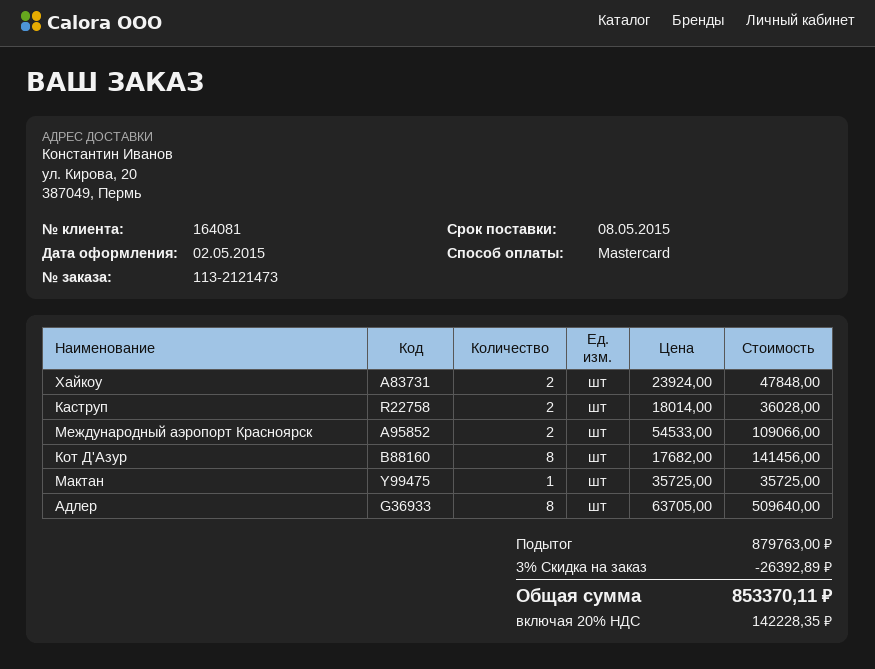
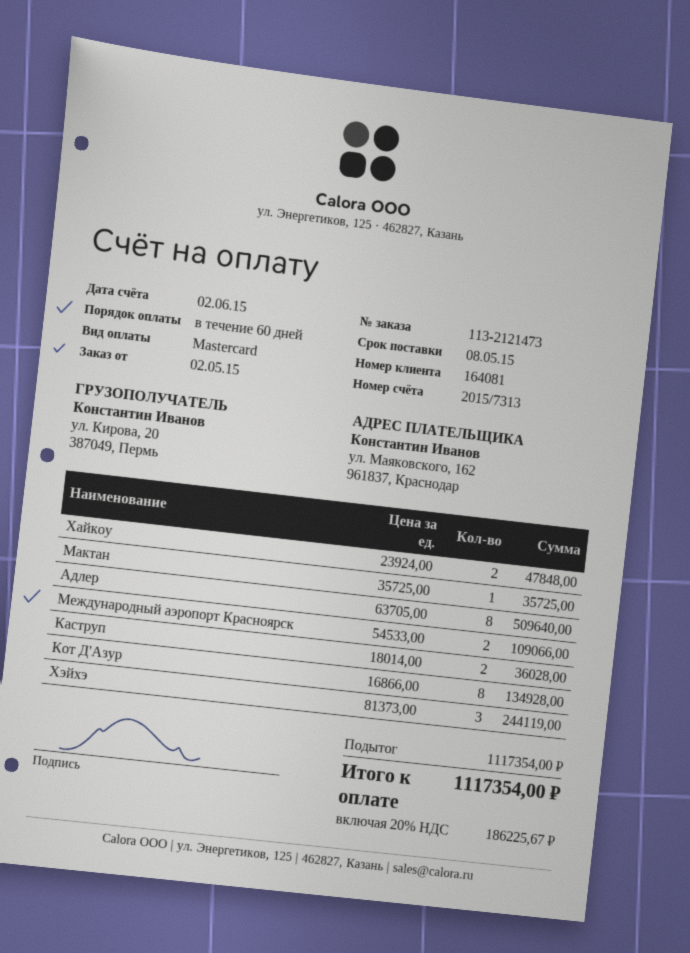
Кот Д'Азур: 8 x 17682.00 = 141456.00 -> 8 x 16866.00 = 134928.00
Хэйхэ: none -> 3 x 81373.00 = 244119.00
subtotal: 879763.00 -> 1117354.00
discount: 3% = 26392.89 -> none
tax: 20% = 142228.35 -> 20% = 186225.67
total: 853370.11 -> 1117354.00

